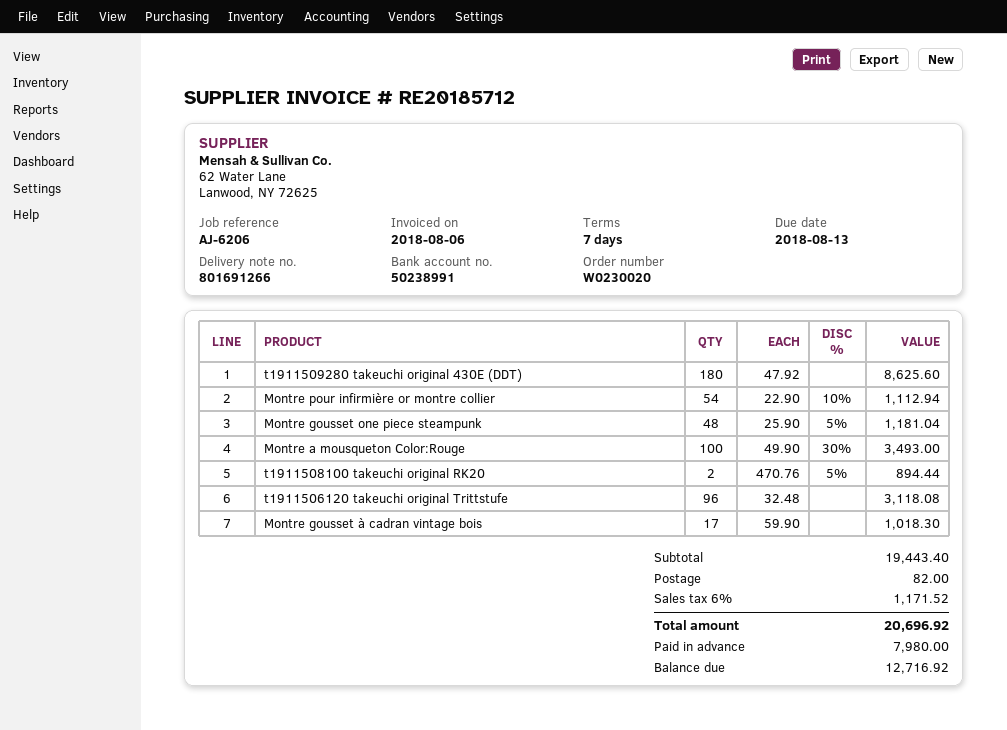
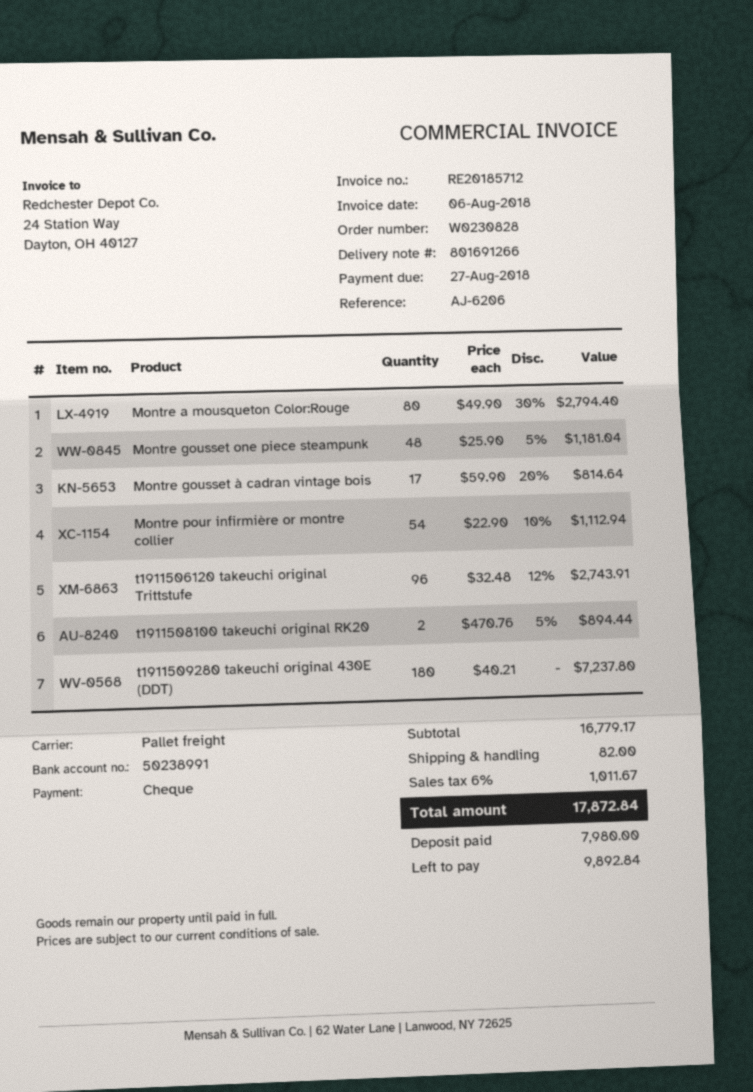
order number: W0230020 -> W0230828
due date: 2018-08-13 -> 2018-08-27
t1911509280 takeuchi original 430E (DDT): 180 x 47.92 = 8625.60 -> 180 x 40.21 = 7237.80
Montre a mousqueton Color:Rouge: 100 x 49.90 - 30% = 3493.00 -> 80 x 49.90 - 30% = 2794.40
t1911506120 takeuchi original Trittstufe: 96 x 32.48 = 3118.08 -> 96 x 32.48 - 12% = 2743.91
Montre gousset à cadran vintage bois: 17 x 59.90 = 1018.30 -> 17 x 59.90 - 20% = 814.64
subtotal: 19443.40 -> 16779.17
tax: 6% = 1171.52 -> 6% = 1011.67
total: 20696.92 -> 17872.84
balance: 12716.92 -> 9892.84

